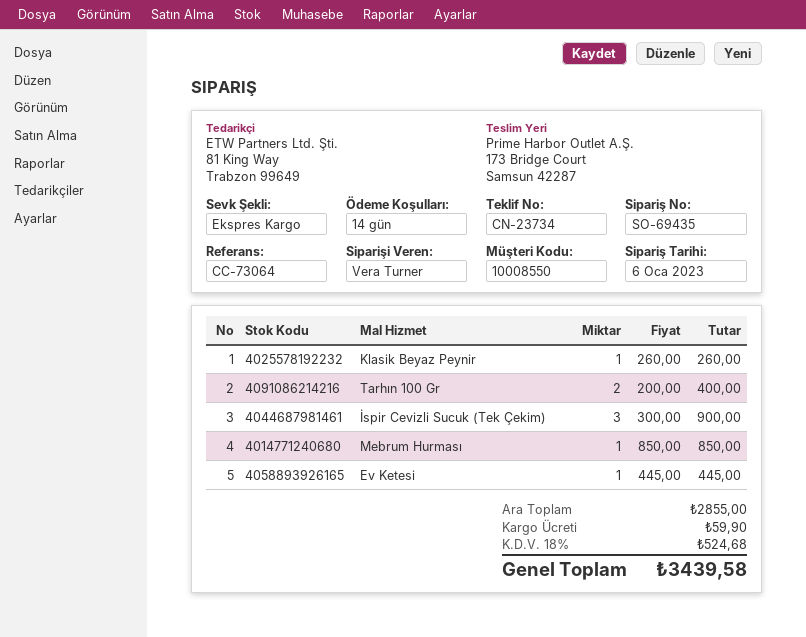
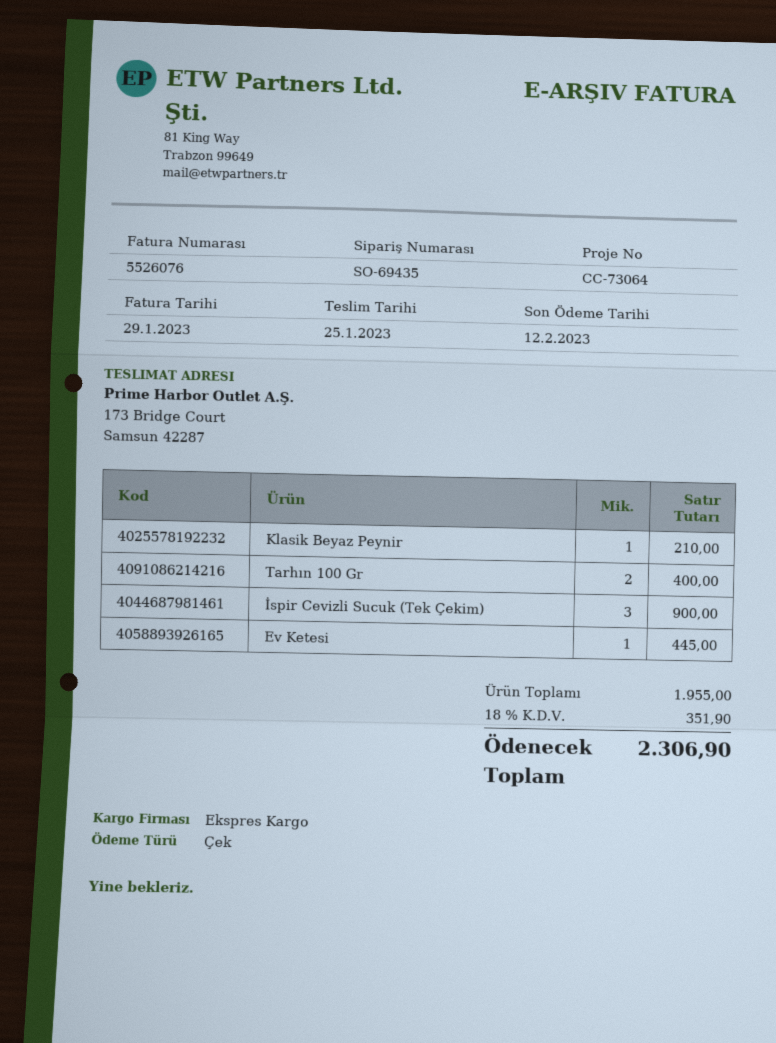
Klasik Beyaz Peynir: 1 for 260.00 -> 1 for 210.00
Mebrum Hurması: 1 for 850.00 -> none
subtotal: 2855.00 -> 1955.00
shipping: 59.90 -> none
tax: 18% = 524.68 -> 18% = 351.90
total: 3439.58 -> 2306.90

